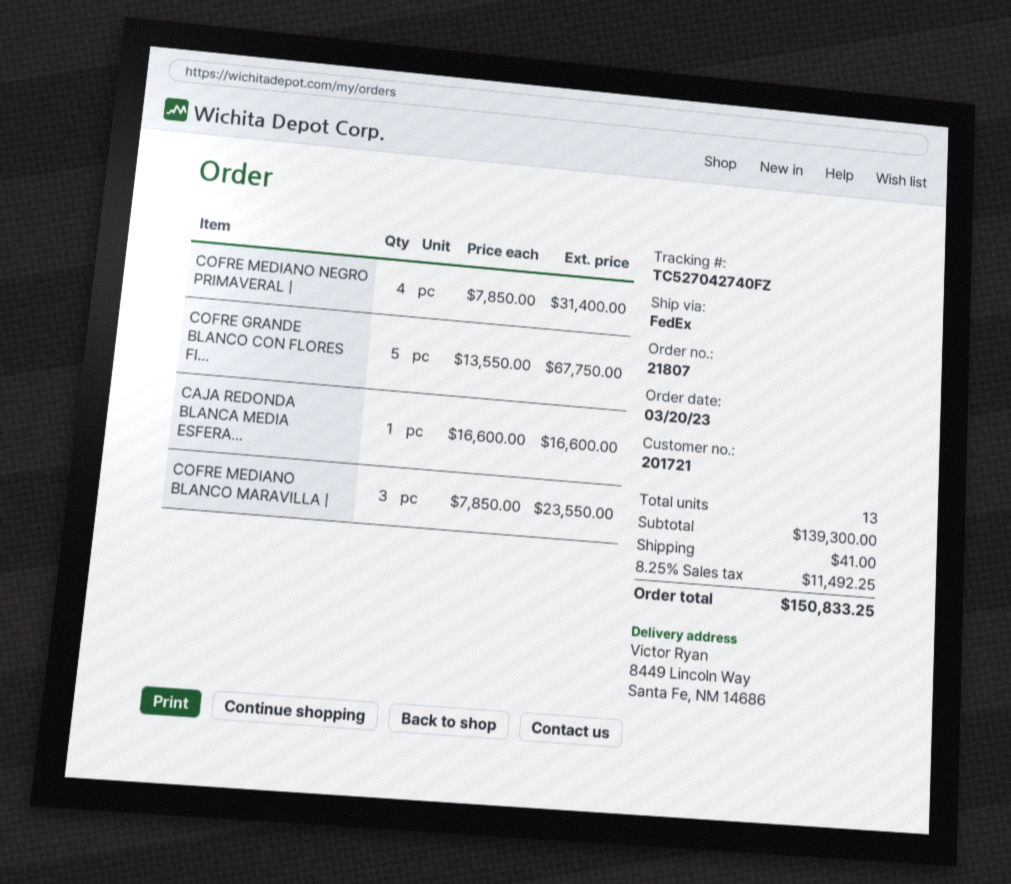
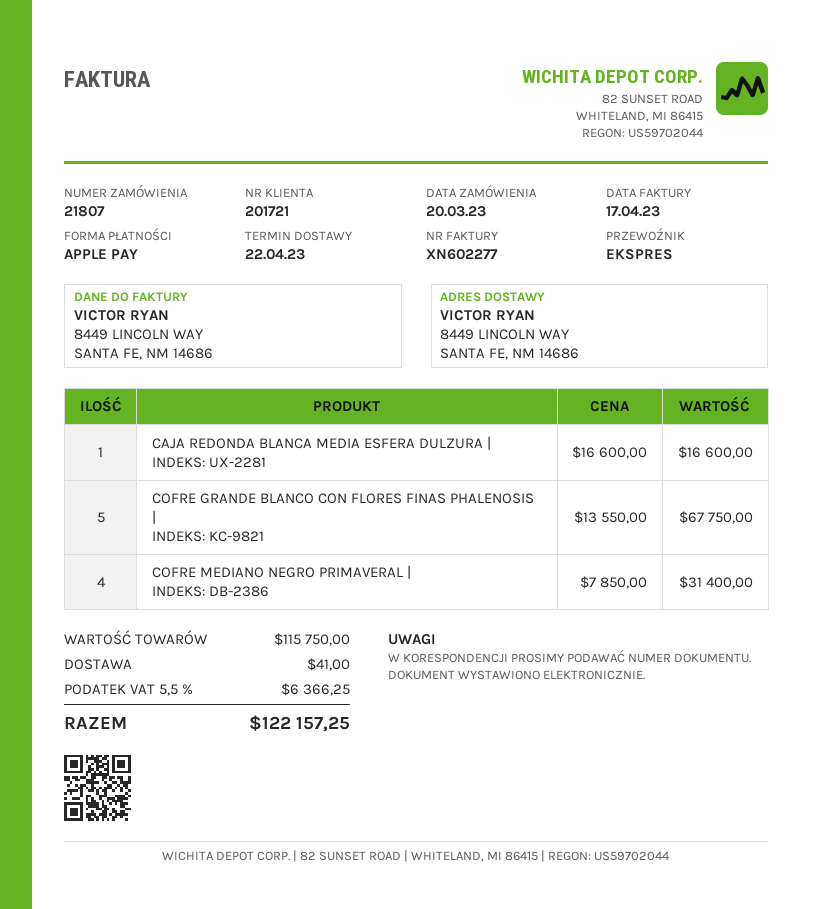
shipping method: FedEx -> express
COFRE MEDIANO BLANCO MARAVILLA |: 3 x 7850.00 = 23550.00 -> none
subtotal: 139300.00 -> 115750.00
tax: 8.25% = 11492.25 -> 5.5% = 6366.25
total: 150833.25 -> 122157.25

